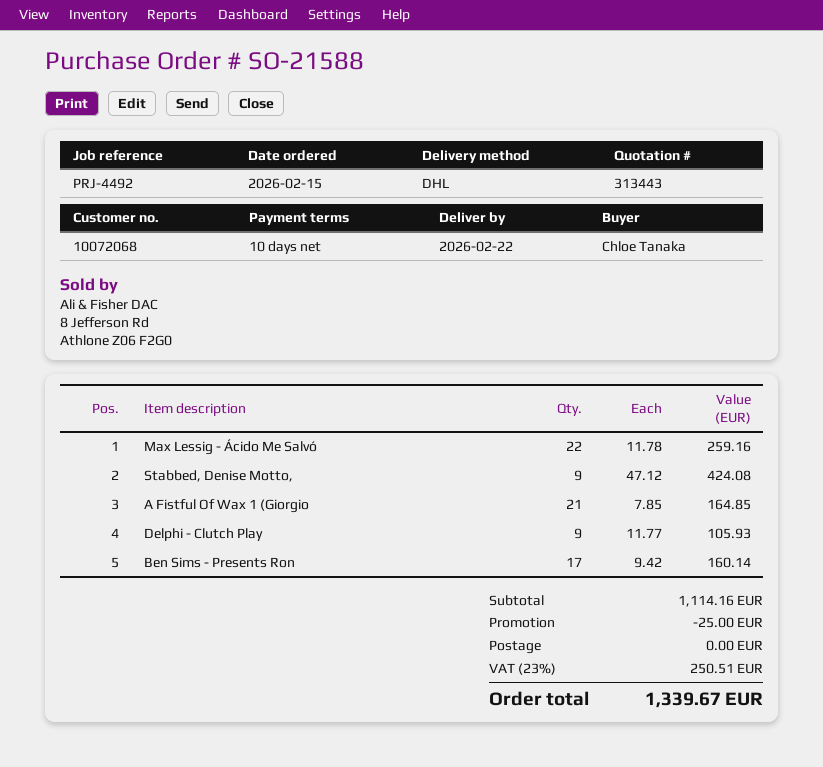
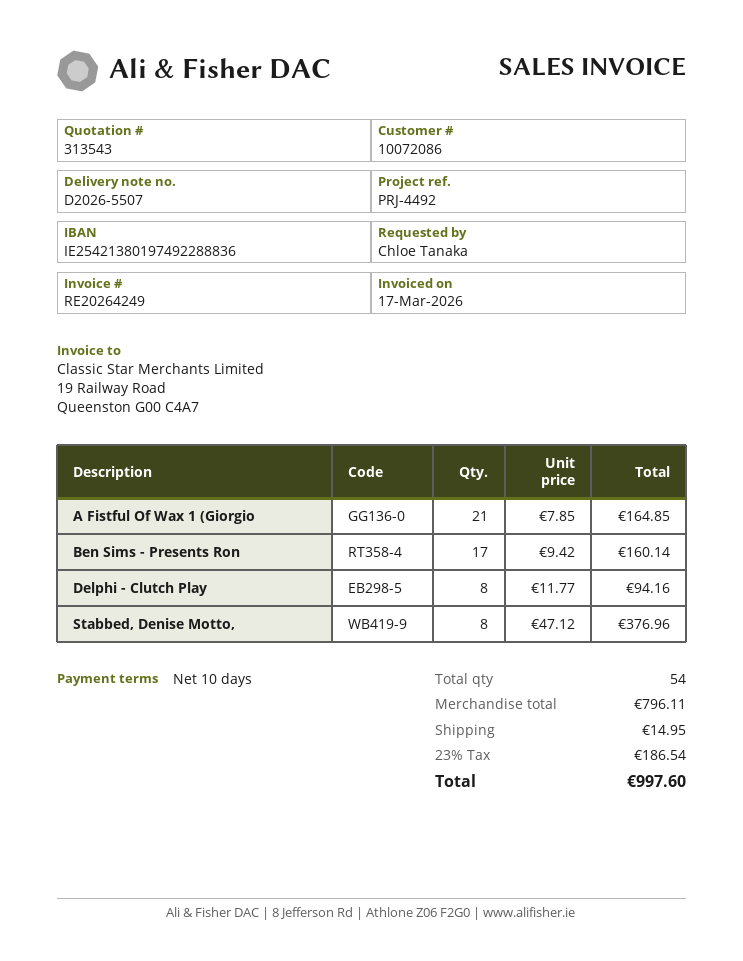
quote number: 313443 -> 313543
customer number: 10072068 -> 10072086
Max Lessig - Ácido Me Salvó: 22 x 11.78 = 259.16 -> none
Stabbed, Denise Motto,: 9 x 47.12 = 424.08 -> 8 x 47.12 = 376.96
Delphi - Clutch Play: 9 x 11.77 = 105.93 -> 8 x 11.77 = 94.16
subtotal: 1114.16 -> 796.11
discount: 25.00 -> none
shipping: 0.00 -> 14.95
tax: 23% = 250.51 -> 23% = 186.54
total: 1339.67 -> 997.60

